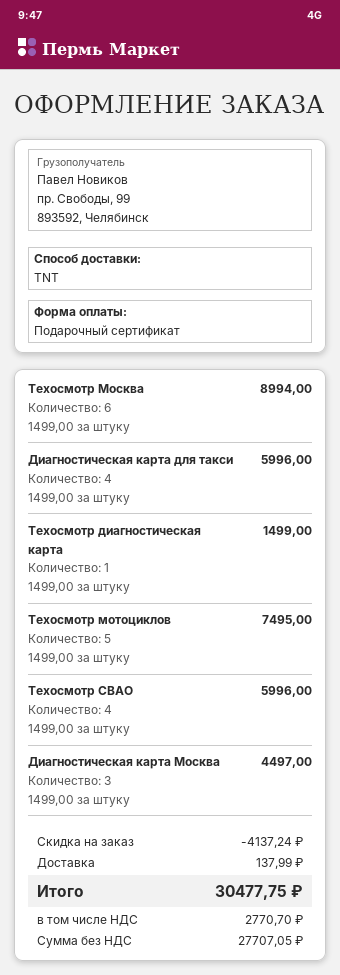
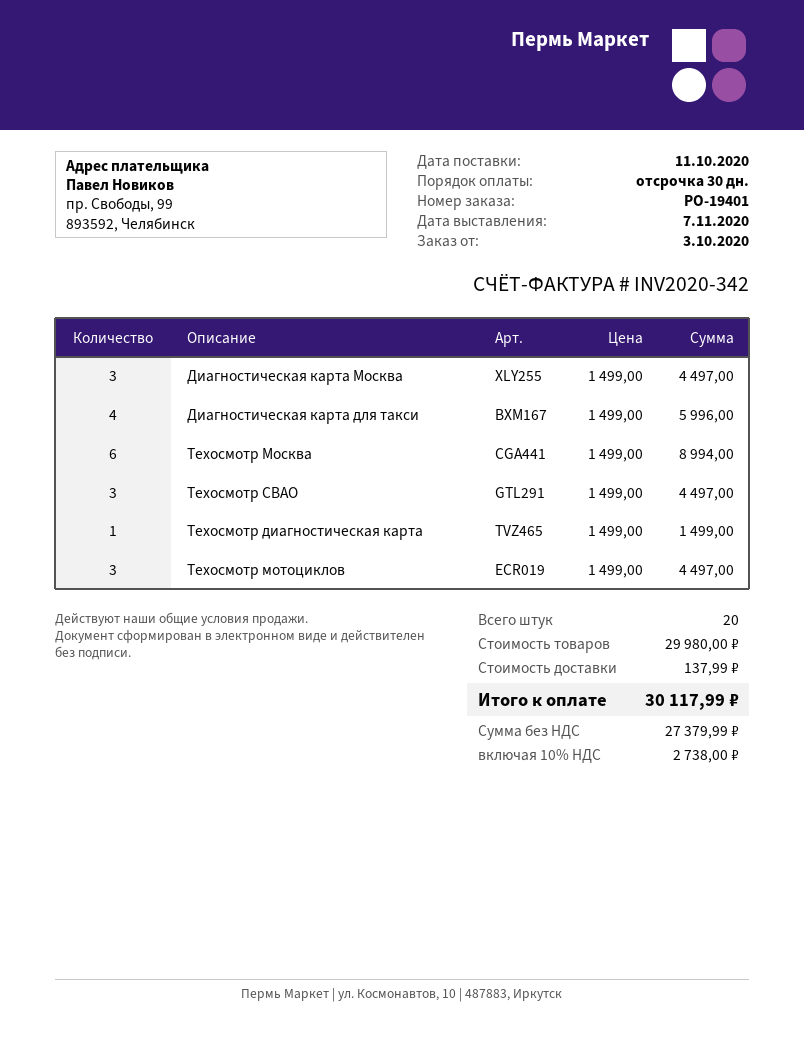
Техосмотр мотоциклов: 5 x 1499.00 = 7495.00 -> 3 x 1499.00 = 4497.00
Техосмотр СВАО: 4 x 1499.00 = 5996.00 -> 3 x 1499.00 = 4497.00
discount: 4137.24 -> none
net: 27707.05 -> 27379.99
tax: 2770.70 -> 2738.00
total: 30477.75 -> 30117.99

